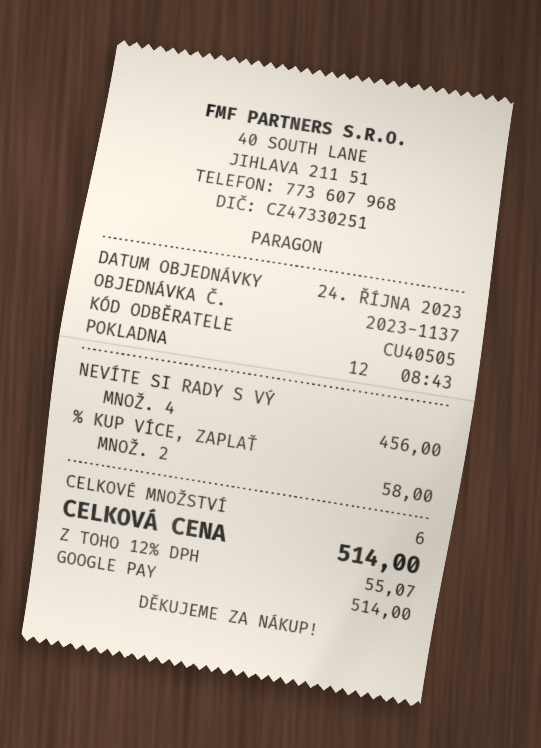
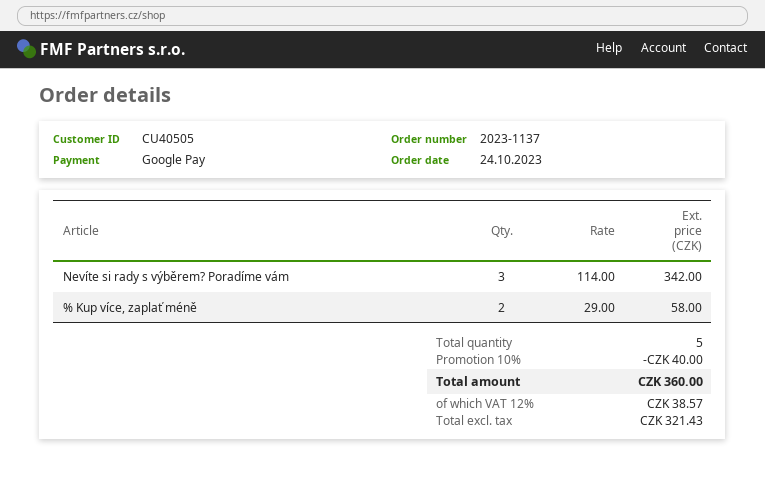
NEVÍTE SI RADY S VÝ: 4 for 456.00 -> 3 for 342.00
total quantity: 6 -> 5
discount: none -> 10% = 40.00
tax: 12% = 55.07 -> 12% = 38.57
total: 514.00 -> 360.00

